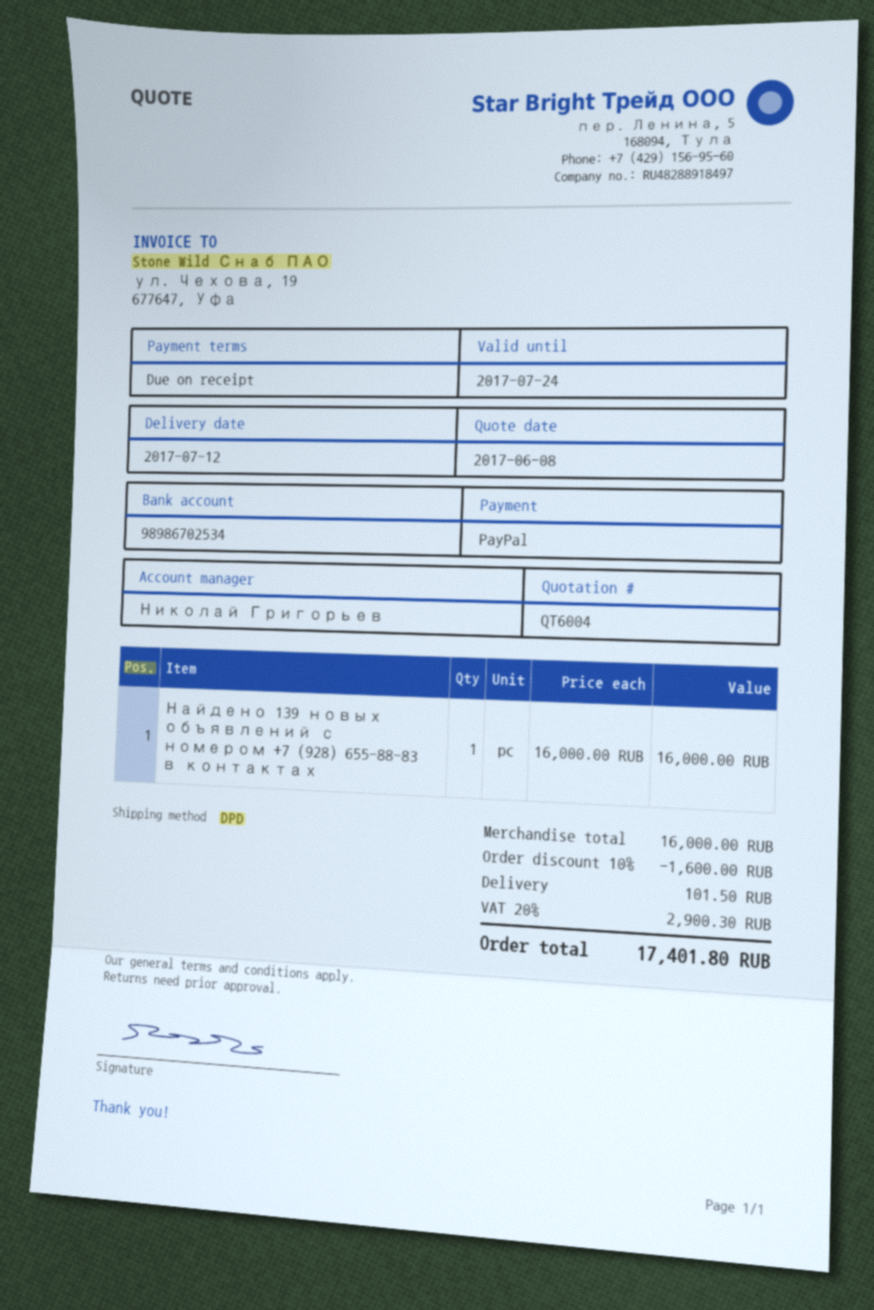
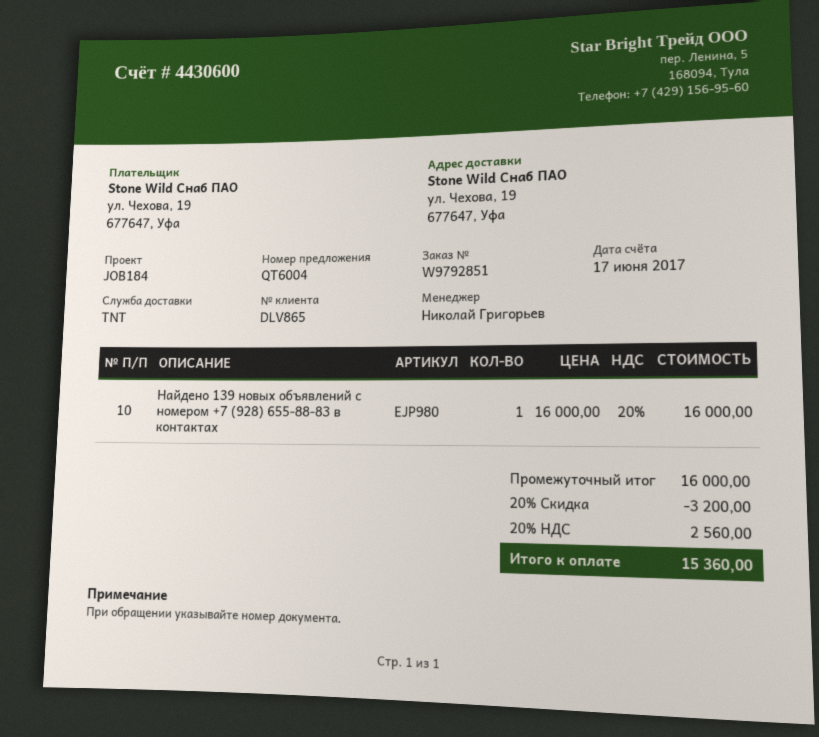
shipping method: DPD -> TNT
discount: 10% = 1600.00 -> 20% = 3200.00
shipping: 101.50 -> none
tax: 20% = 2900.30 -> 20% = 2560.00
total: 17401.80 -> 15360.00

